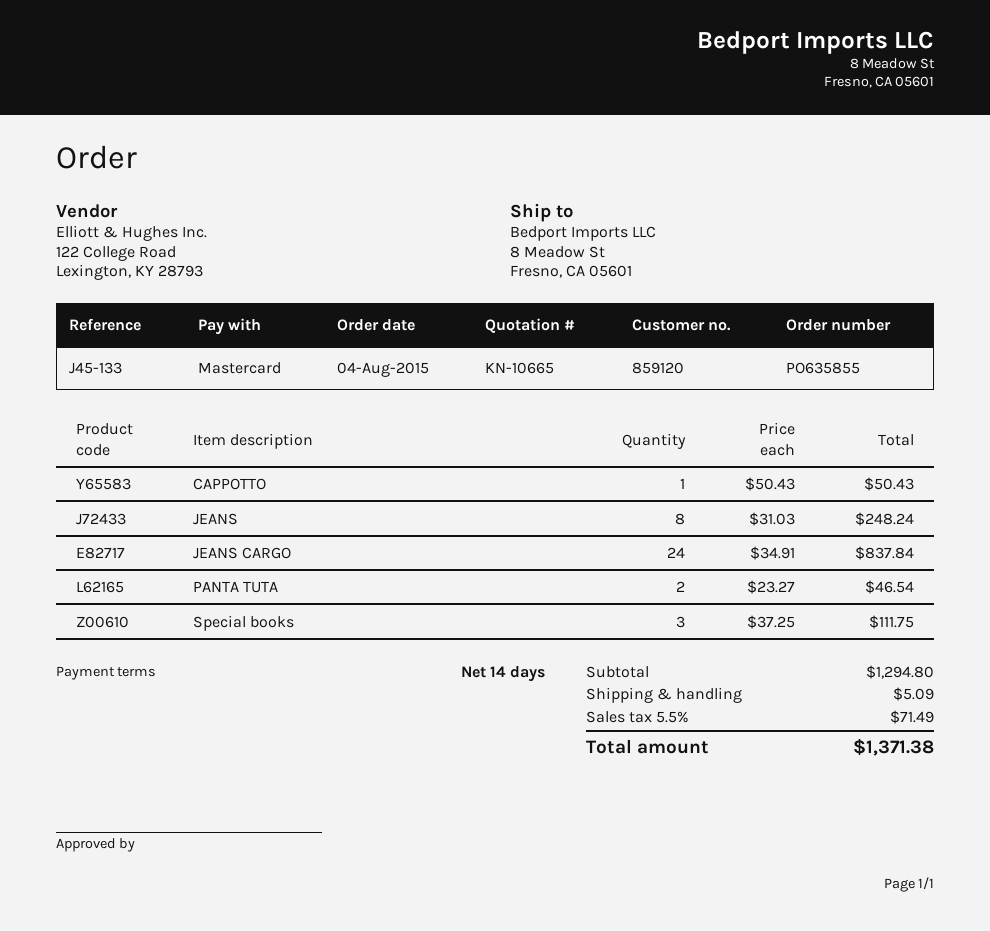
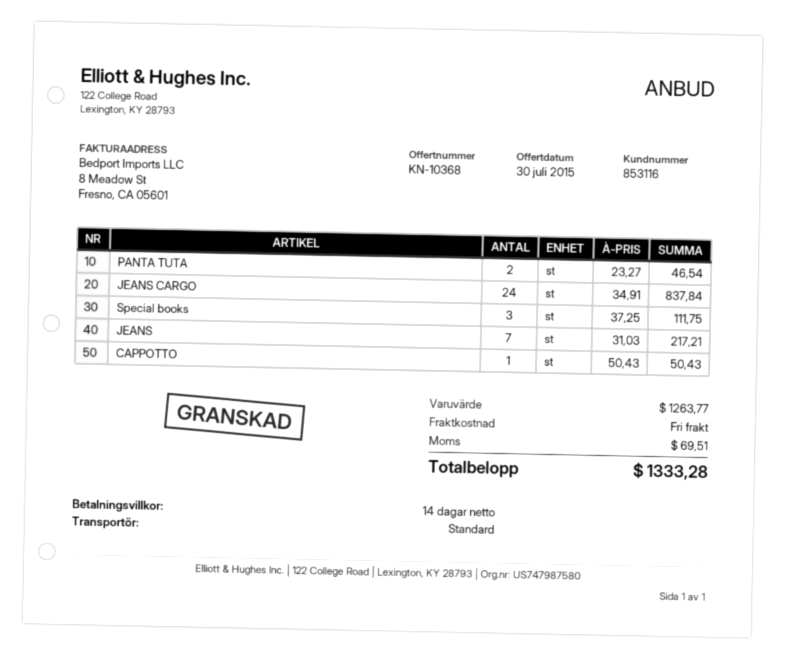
quote number: KN-10665 -> KN-10368
customer number: 859120 -> 853116
JEANS: 8 x 31.03 = 248.24 -> 7 x 31.03 = 217.21
subtotal: 1294.80 -> 1263.77
shipping: 5.09 -> 0.00
tax: 71.49 -> 69.51
total: 1371.38 -> 1333.28

